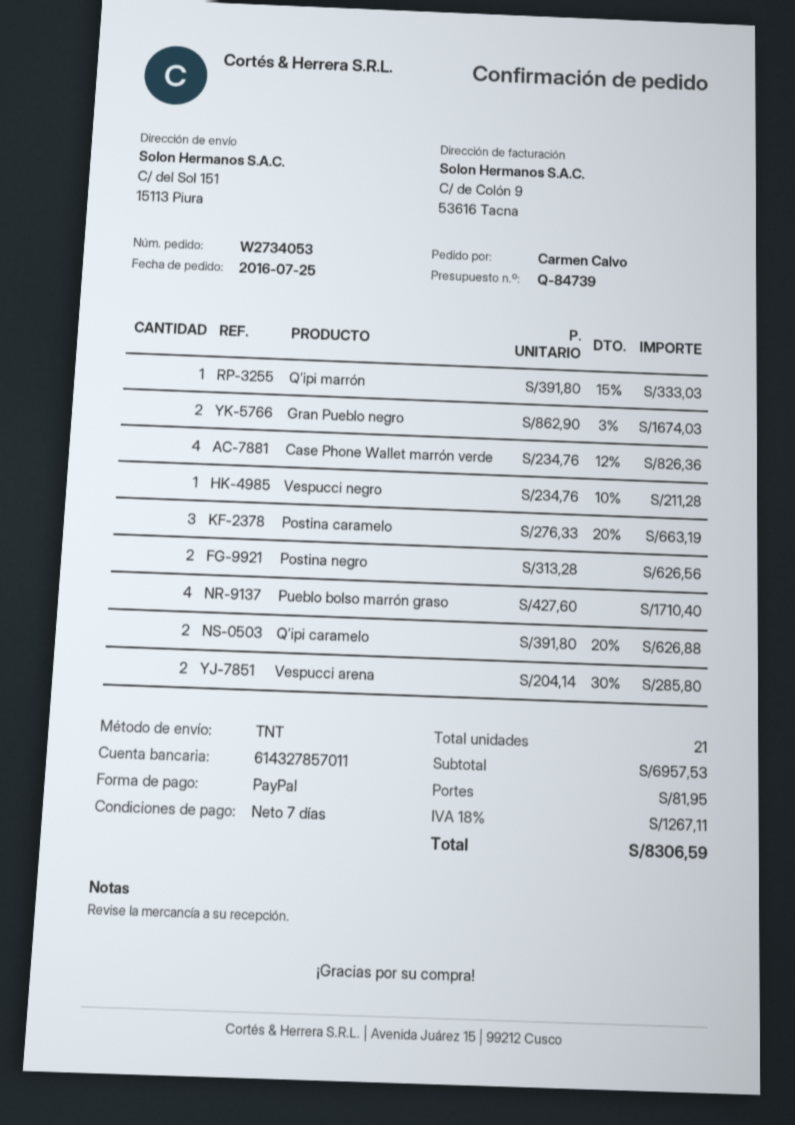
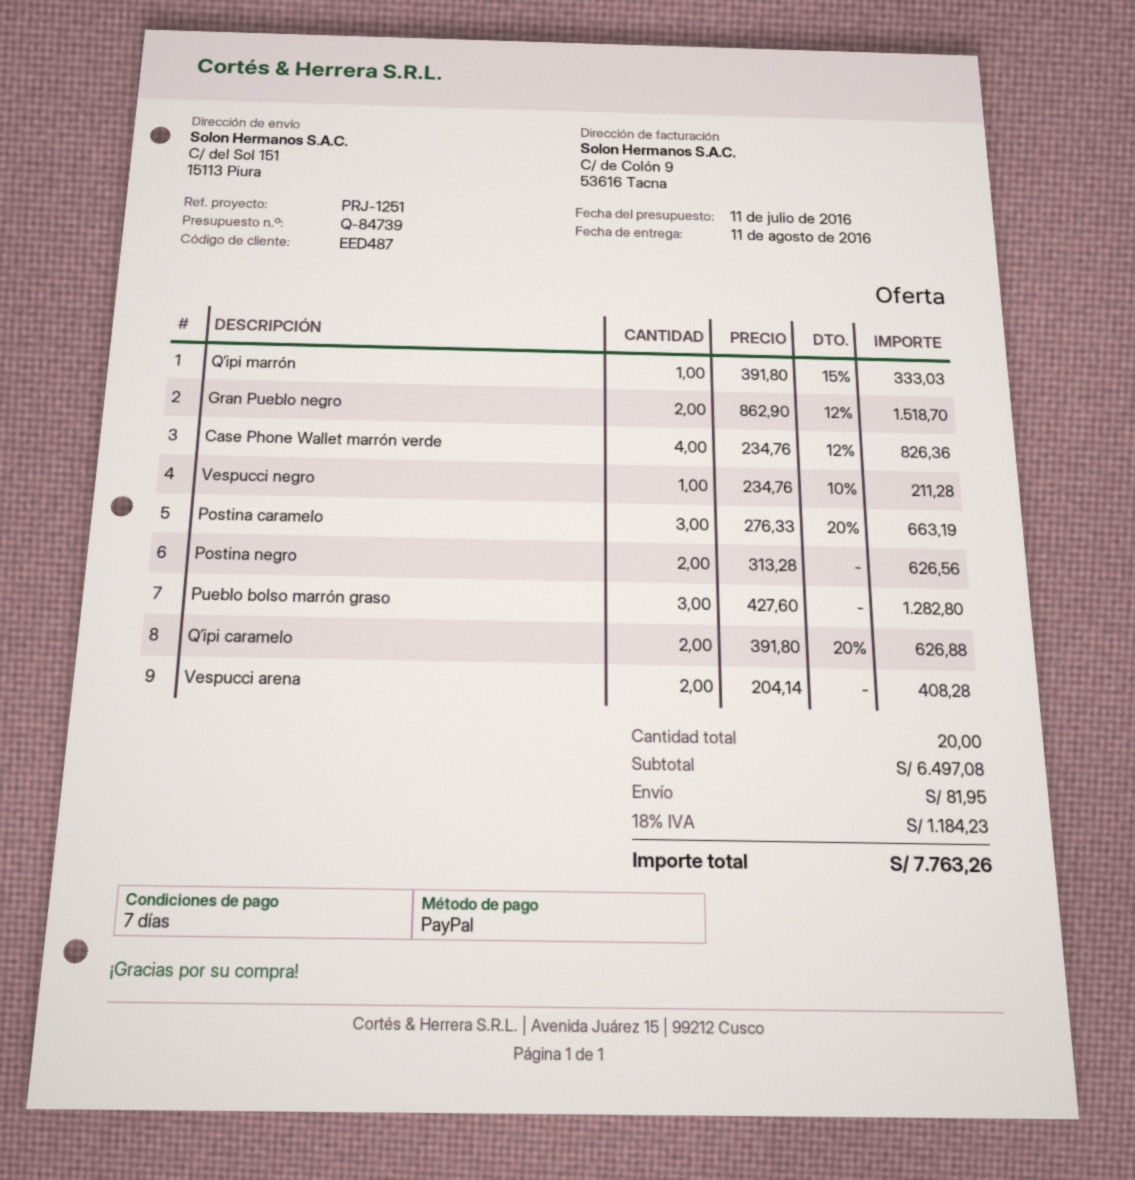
Gran Pueblo negro: 2 x 862.90 - 3% = 1674.03 -> 2 x 862.90 - 12% = 1518.70
Pueblo bolso marrón graso: 4 x 427.60 = 1710.40 -> 3 x 427.60 = 1282.80
Vespucci arena: 2 x 204.14 - 30% = 285.80 -> 2 x 204.14 = 408.28
total quantity: 21 -> 20
subtotal: 6957.53 -> 6497.08
tax: 18% = 1267.11 -> 18% = 1184.23
total: 8306.59 -> 7763.26

